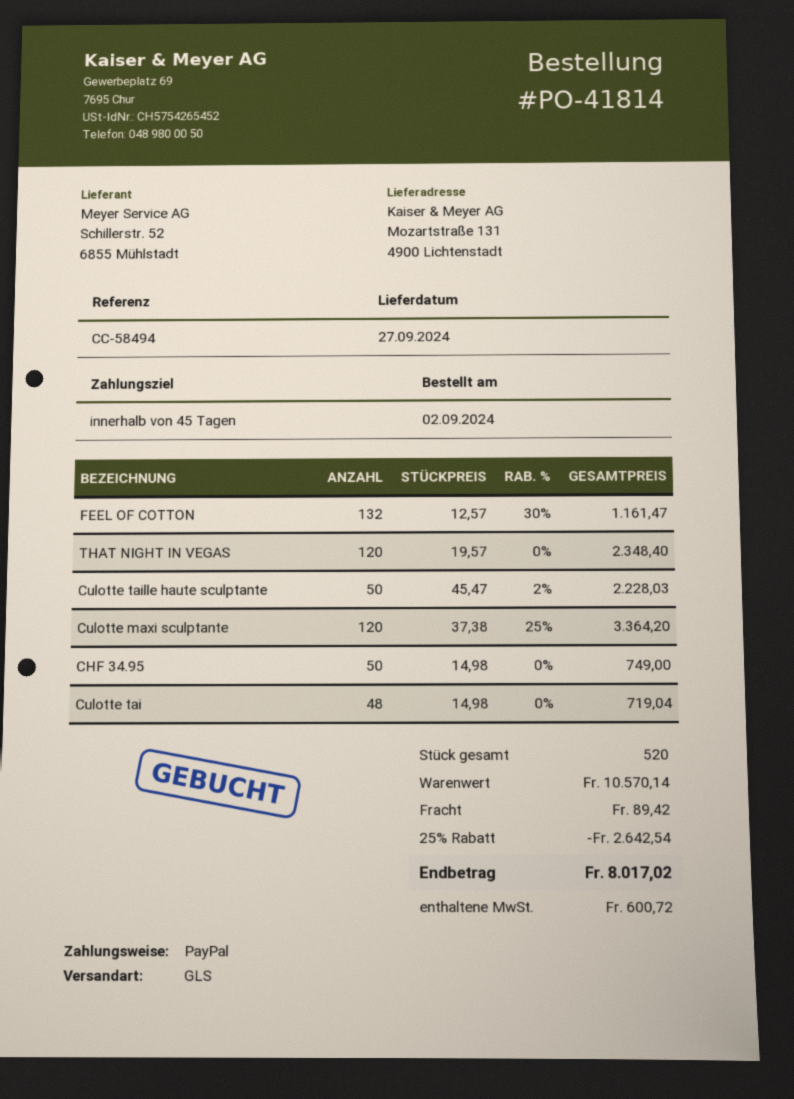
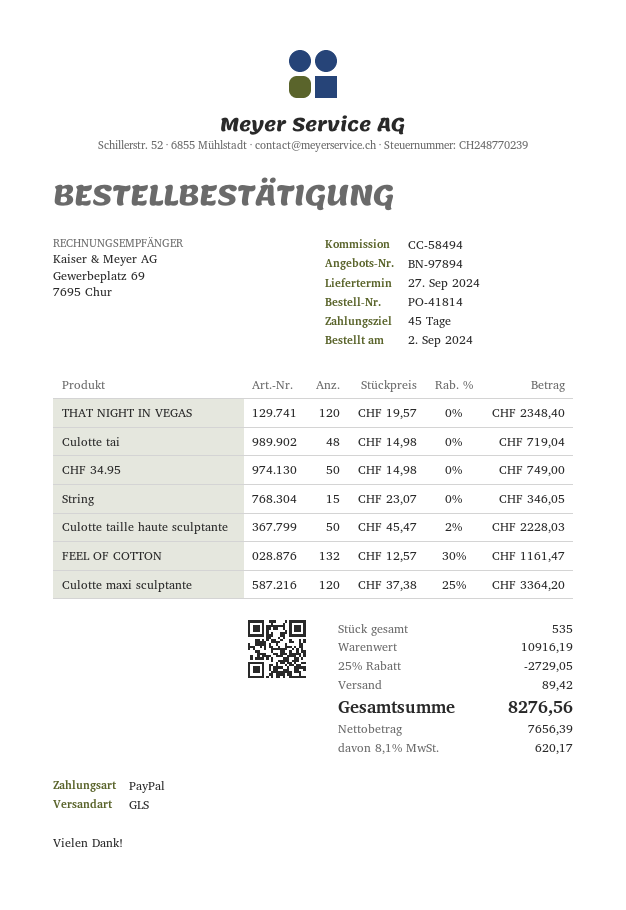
String: none -> 15 x 23.07 = 346.05
total quantity: 520 -> 535
subtotal: 10570.14 -> 10916.19
discount: 25% = 2642.54 -> 25% = 2729.05
tax: 600.72 -> 620.17
total: 8017.02 -> 8276.56

